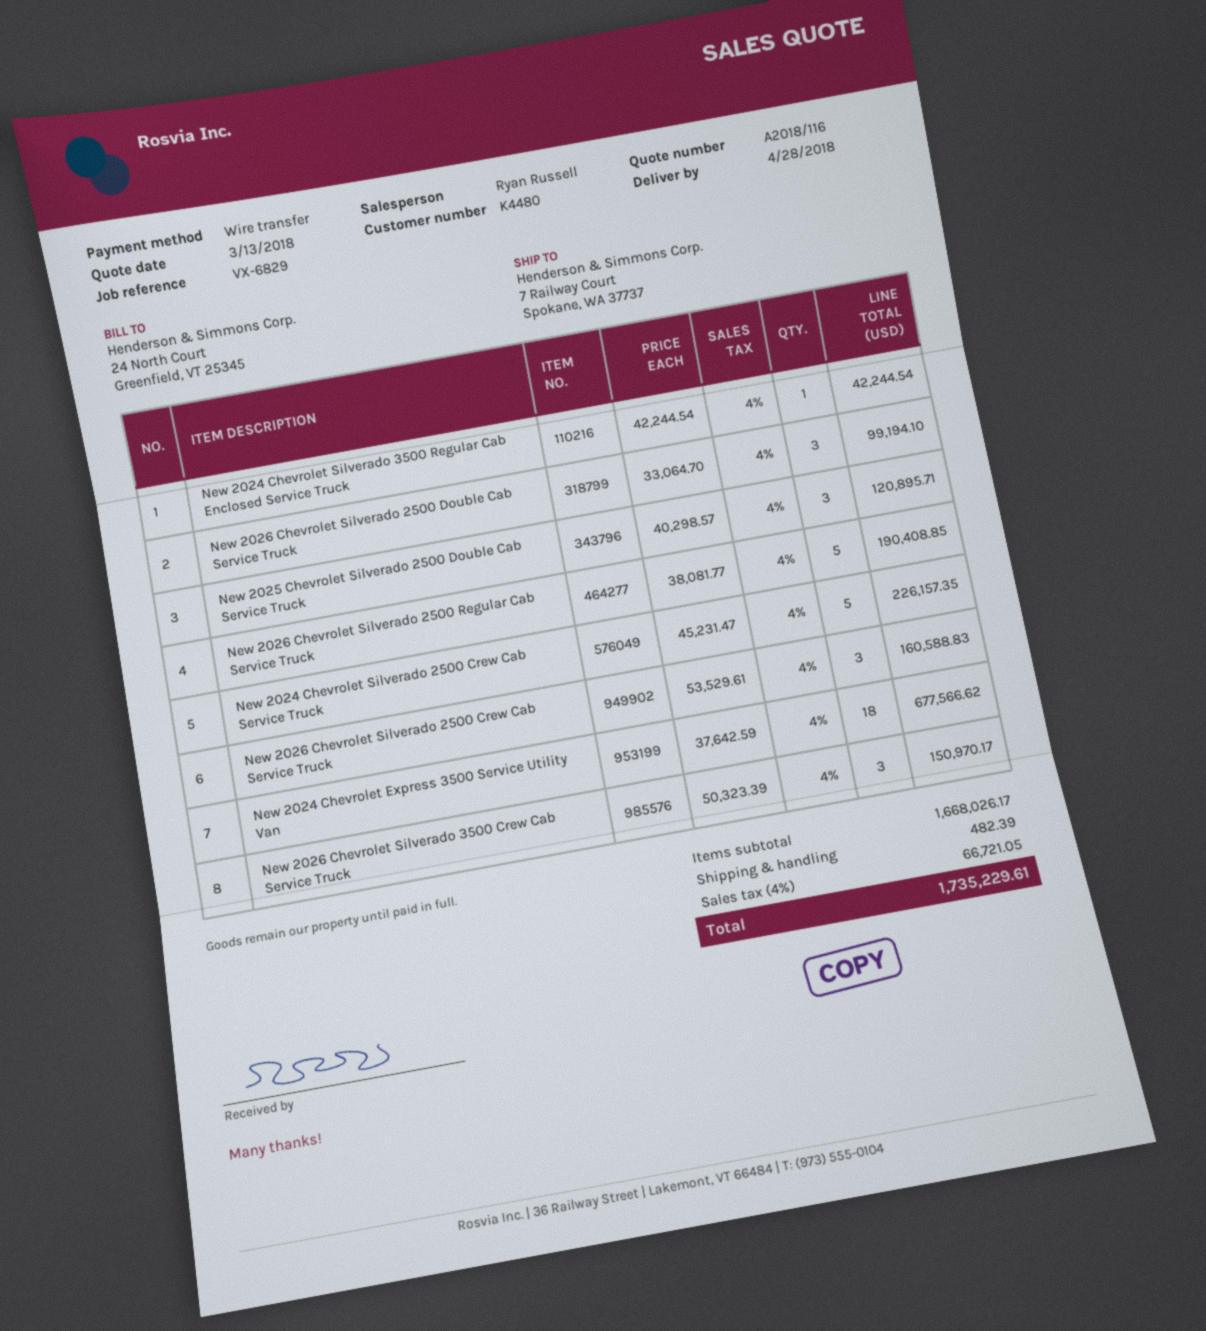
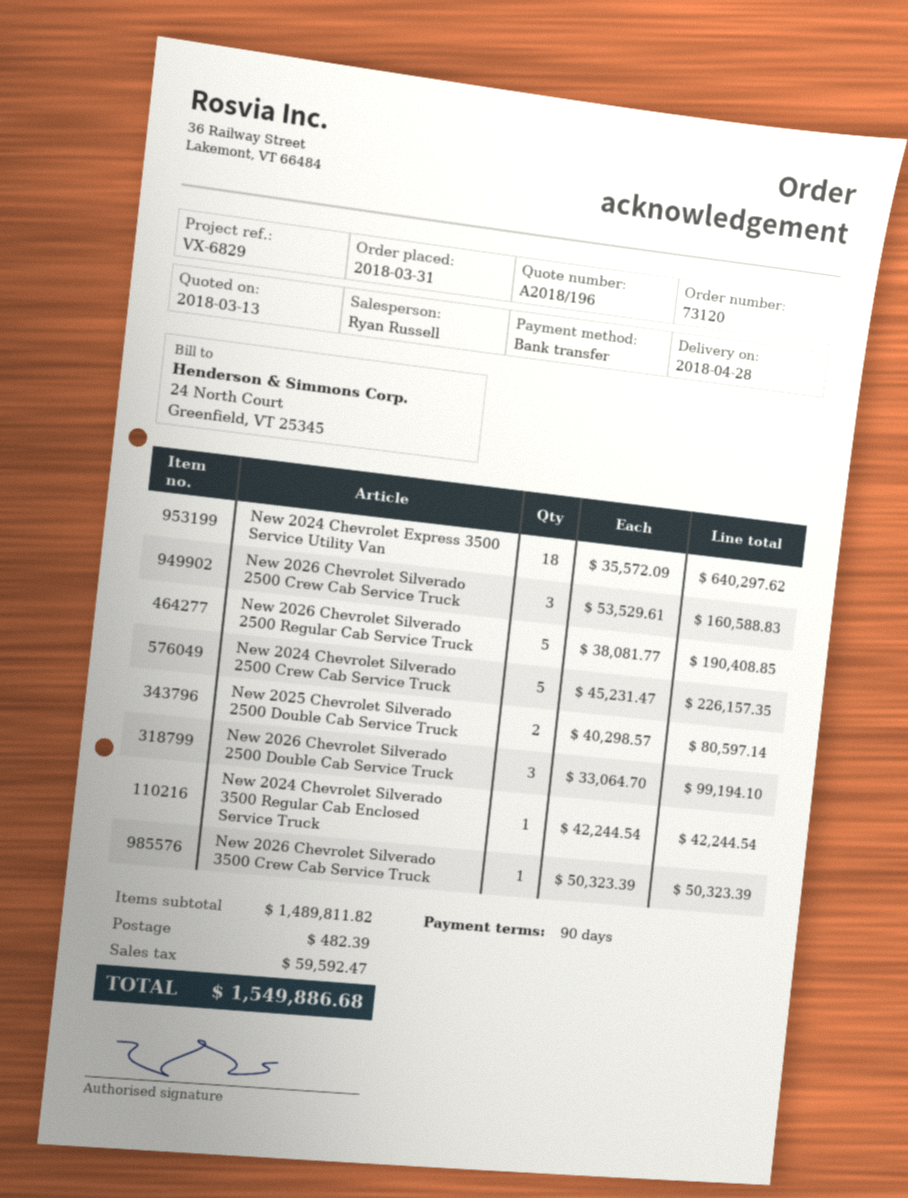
quote number: A2018/116 -> A2018/196
New 2025 Chevrolet Silverado 2500 Double Cab Service Truck: 3 x 40298.57 = 120895.71 -> 2 x 40298.57 = 80597.14
New 2024 Chevrolet Express 3500 Service Utility Van: 18 x 37642.59 = 677566.62 -> 18 x 35572.09 = 640297.62
New 2026 Chevrolet Silverado 3500 Crew Cab Service Truck: 3 x 50323.39 = 150970.17 -> 1 x 50323.39 = 50323.39
subtotal: 1668026.17 -> 1489811.82
tax: 66721.05 -> 59592.47
total: 1735229.61 -> 1549886.68

